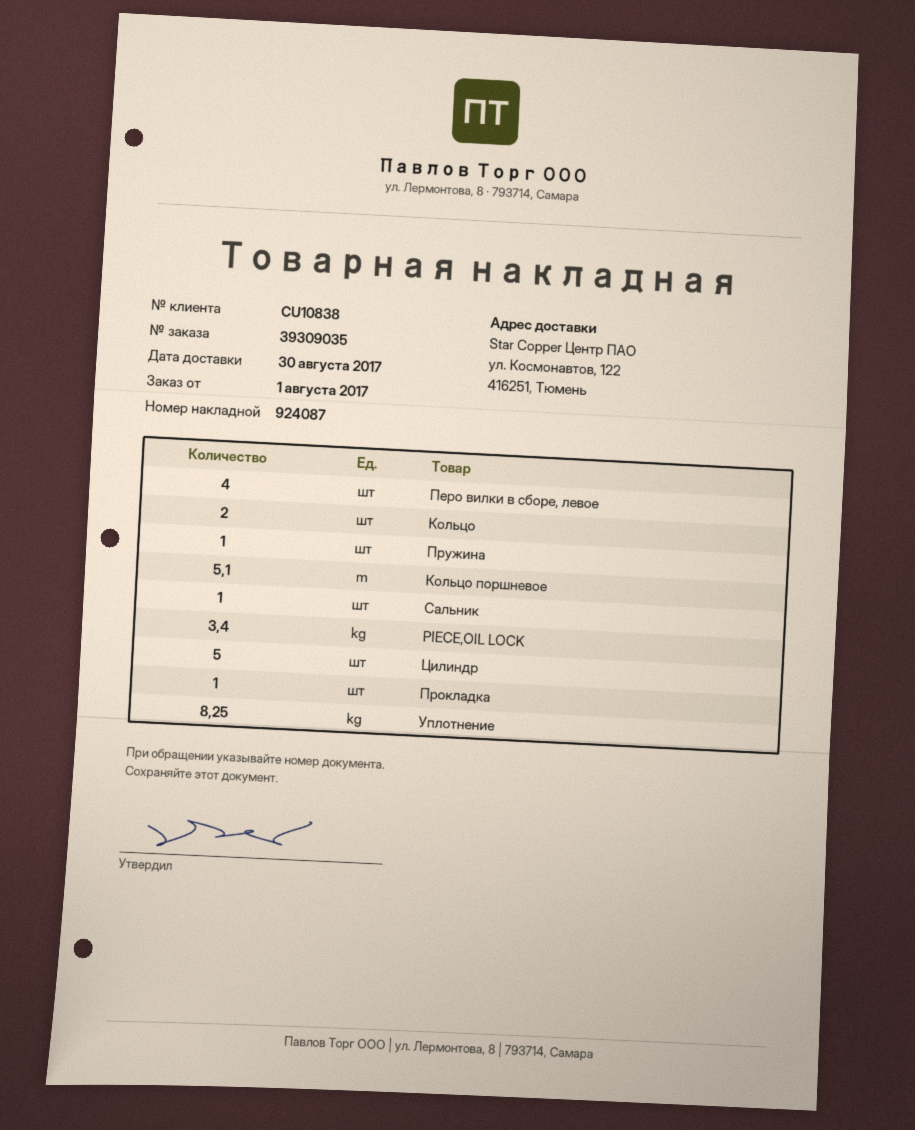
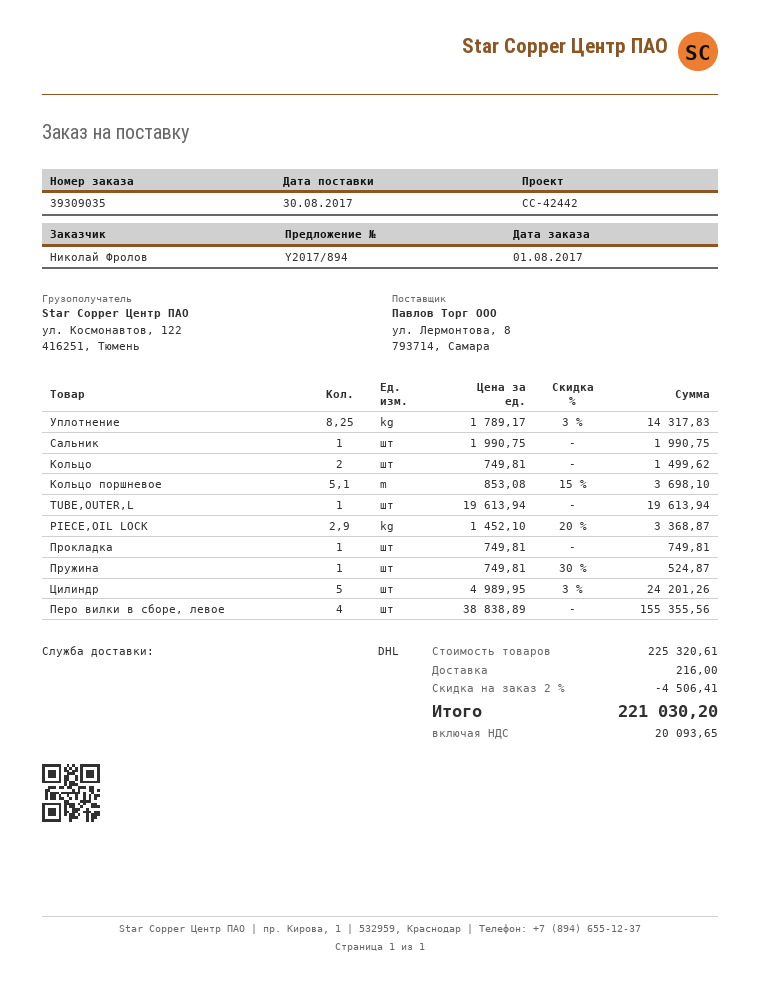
PIECE,OIL LOCK: 3.4 -> 2.9
TUBE,OUTER,L: none -> 1

